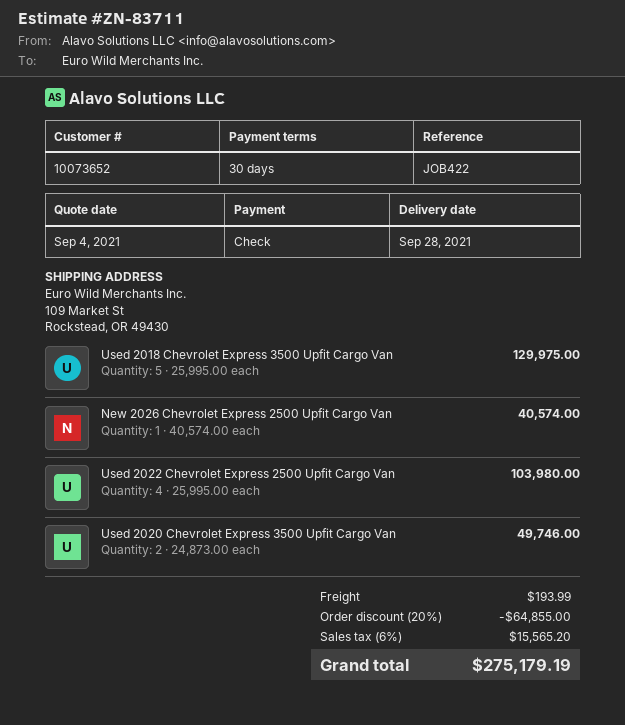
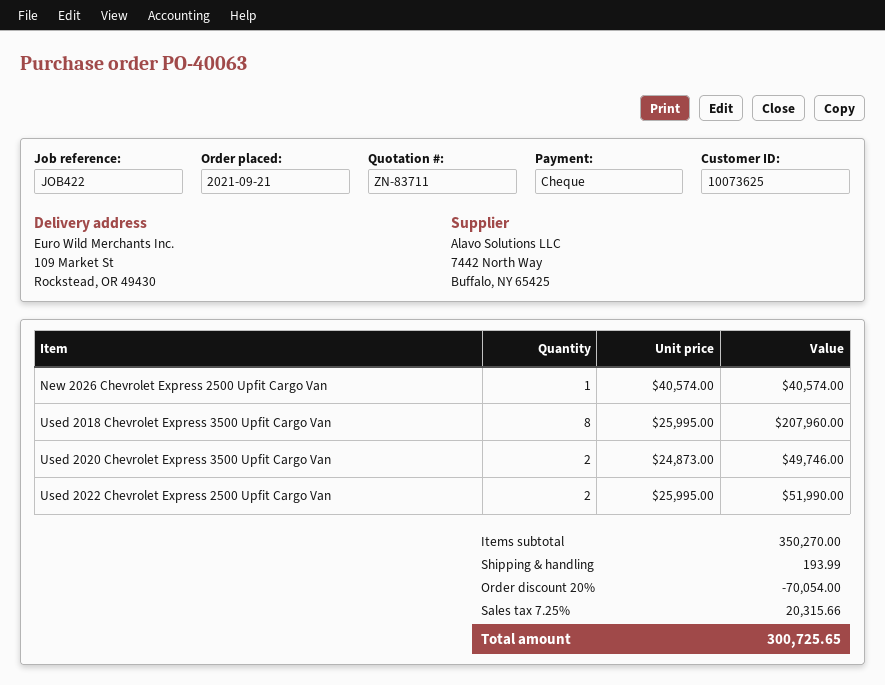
customer number: 10073652 -> 10073625
Used 2018 Chevrolet Express 3500 Upfit Cargo Van: 5 x 25995.00 = 129975.00 -> 8 x 25995.00 = 207960.00
Used 2022 Chevrolet Express 2500 Upfit Cargo Van: 4 x 25995.00 = 103980.00 -> 2 x 25995.00 = 51990.00
discount: 20% = 64855.00 -> 20% = 70054.00
tax: 6% = 15565.20 -> 7.25% = 20315.66
total: 275179.19 -> 300725.65

